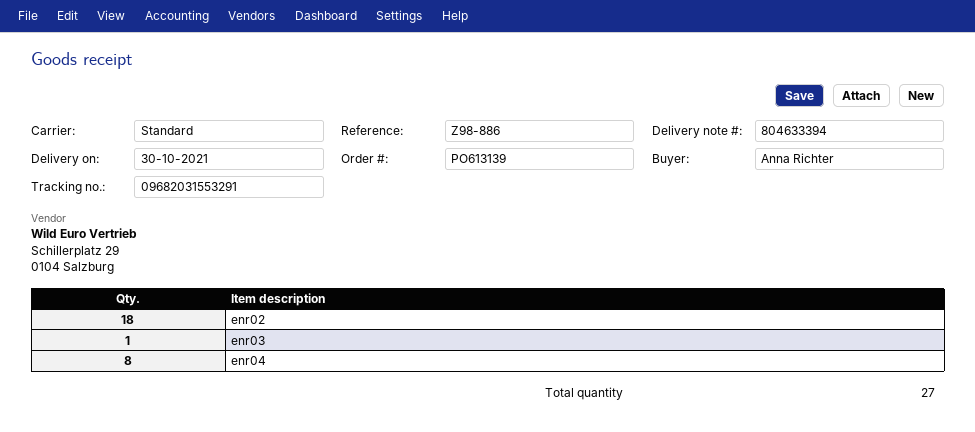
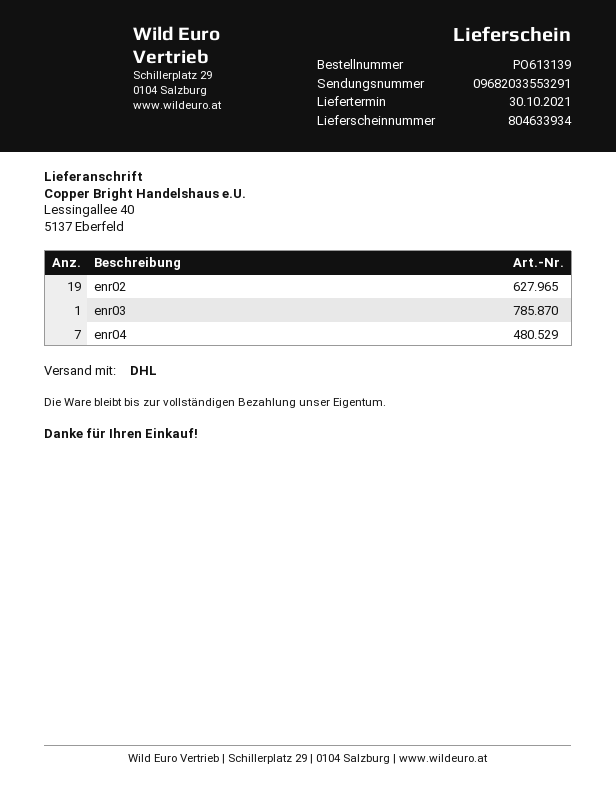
delivery note number: 804633394 -> 804633934
shipping method: standard -> DHL
tracking number: 09682031553291 -> 09682033553291
enr02: 18 -> 19
enr04: 8 -> 7

